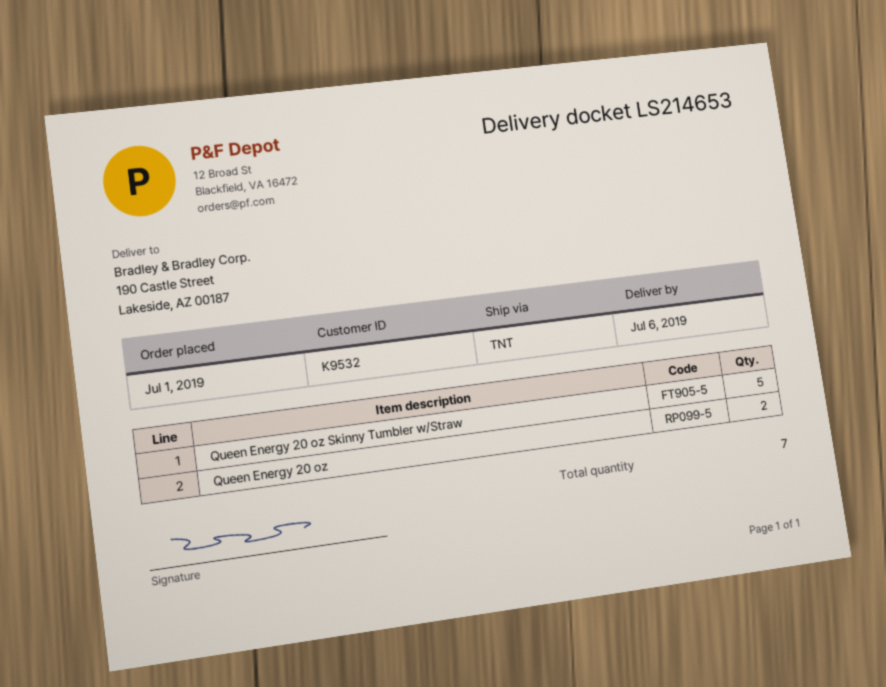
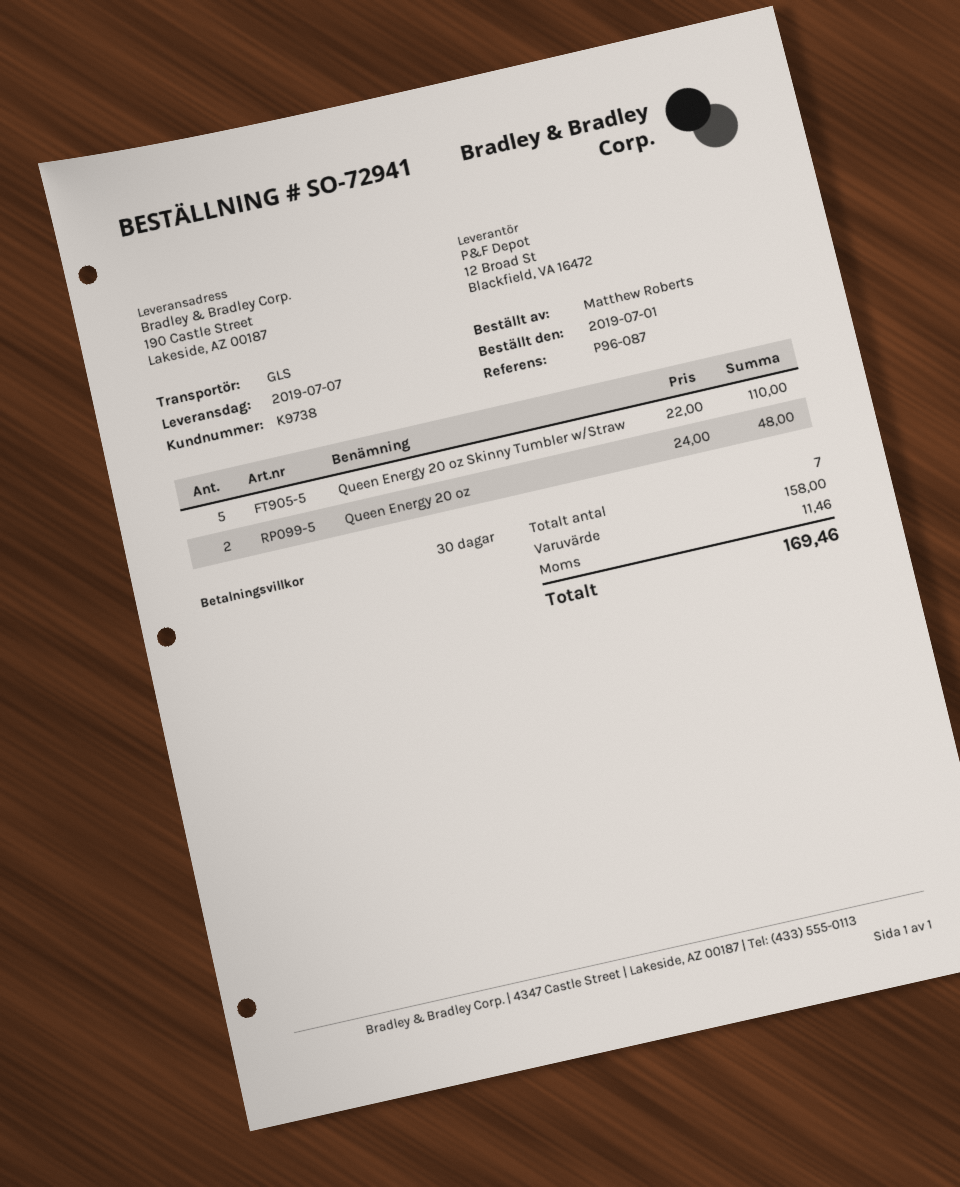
delivery date: 2019-07-06 -> 2019-07-07
customer number: K9532 -> K9738
shipping method: TNT -> GLS

